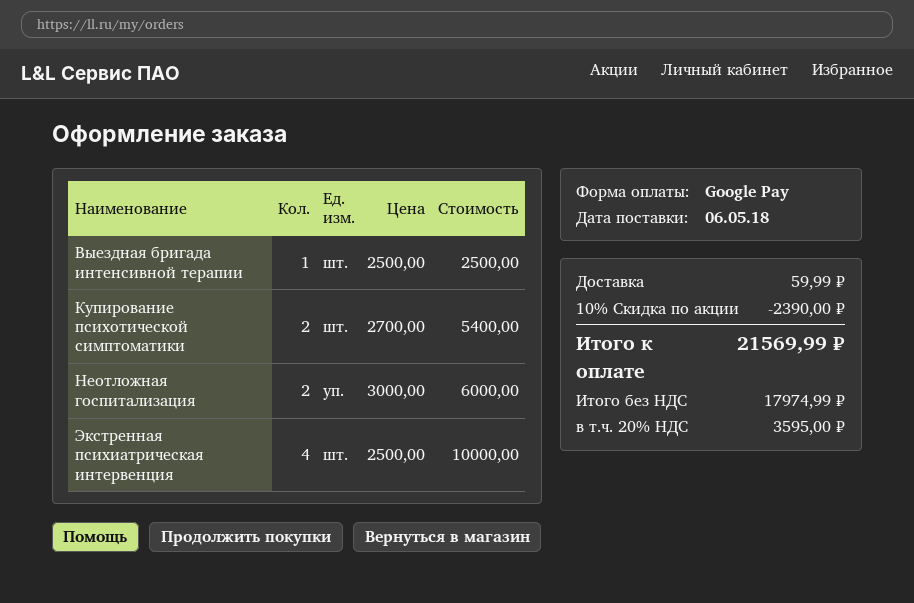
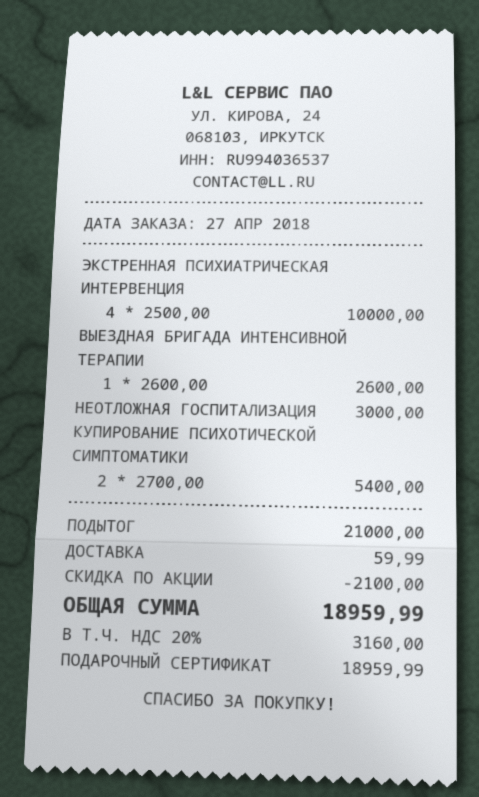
payment method: Google Pay -> gift card
Выездная бригада интенсивной терапии: 1 x 2500.00 = 2500.00 -> 1 x 2600.00 = 2600.00
Неотложная госпитализация: 2 x 3000.00 = 6000.00 -> 1 x 3000.00 = 3000.00
discount: 2390.00 -> 2100.00
tax: 20% = 3595.00 -> 20% = 3160.00
total: 21569.99 -> 18959.99

